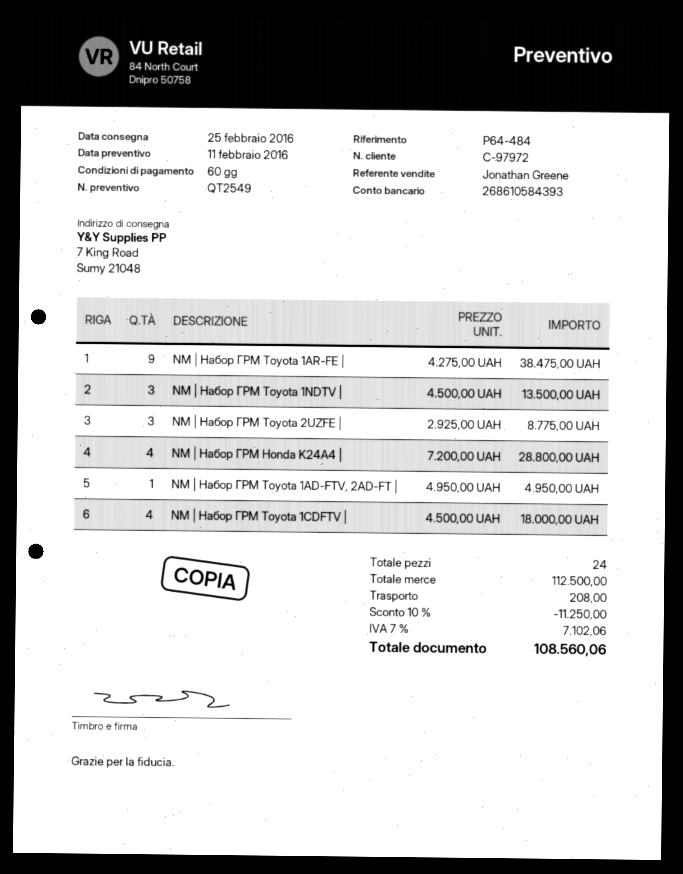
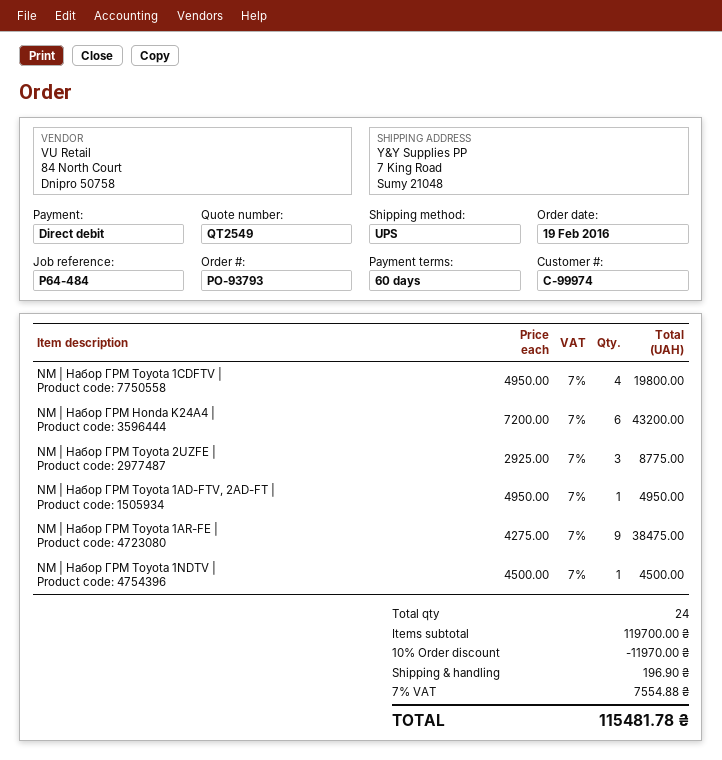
customer number: C-97972 -> C-99974
NM | Набор ГРМ Toyota 1NDTV |: 3 x 4500.00 = 13500.00 -> 1 x 4500.00 = 4500.00
NM | Набор ГРМ Honda K24A4 |: 4 x 7200.00 = 28800.00 -> 6 x 7200.00 = 43200.00
NM | Набор ГРМ Toyota 1CDFTV |: 4 x 4500.00 = 18000.00 -> 4 x 4950.00 = 19800.00
subtotal: 112500.00 -> 119700.00
discount: 10% = 11250.00 -> 10% = 11970.00
shipping: 208.00 -> 196.90
tax: 7% = 7102.06 -> 7% = 7554.88
total: 108560.06 -> 115481.78

